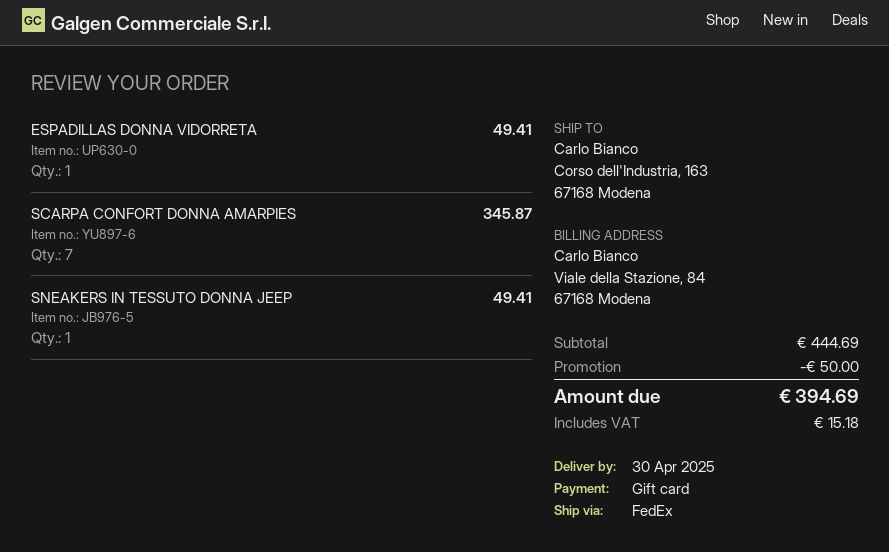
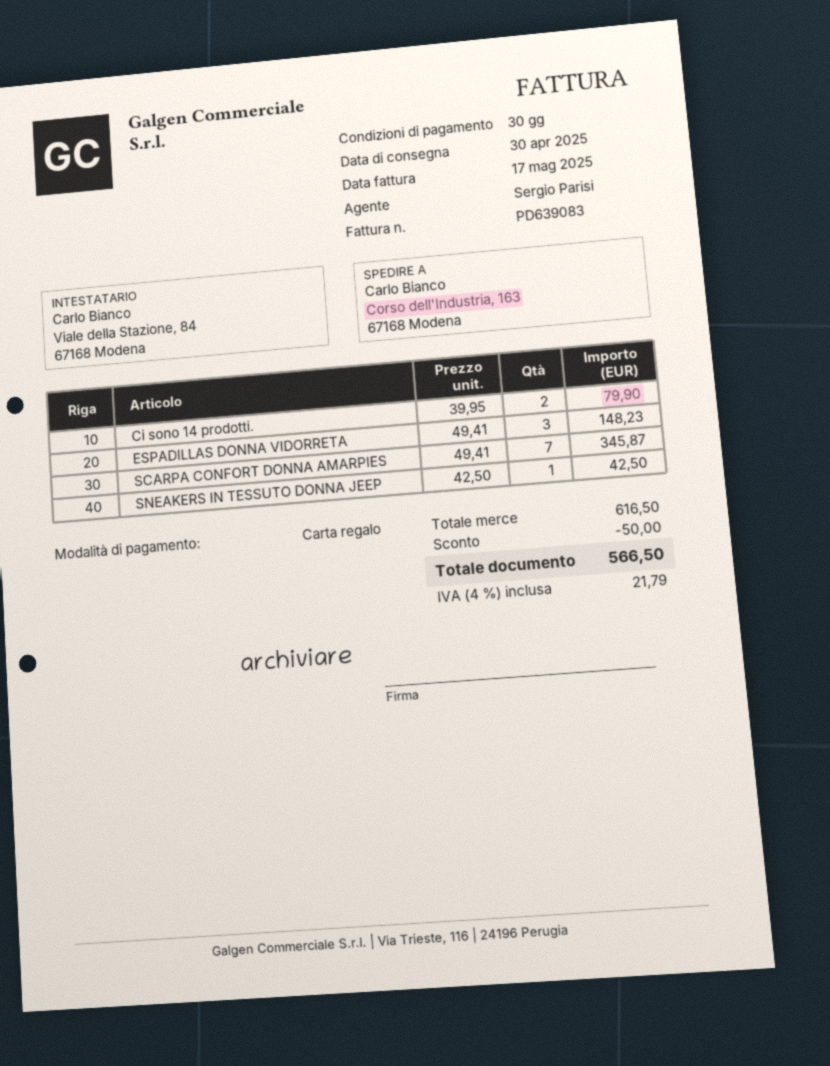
ESPADILLAS DONNA VIDORRETA: 1 for 49.41 -> 3 for 148.23
SNEAKERS IN TESSUTO DONNA JEEP: 1 for 49.41 -> 1 for 42.50
Ci sono 14 prodotti.: none -> 2 for 79.90
subtotal: 444.69 -> 616.50
tax: 15.18 -> 21.79
total: 394.69 -> 566.50

